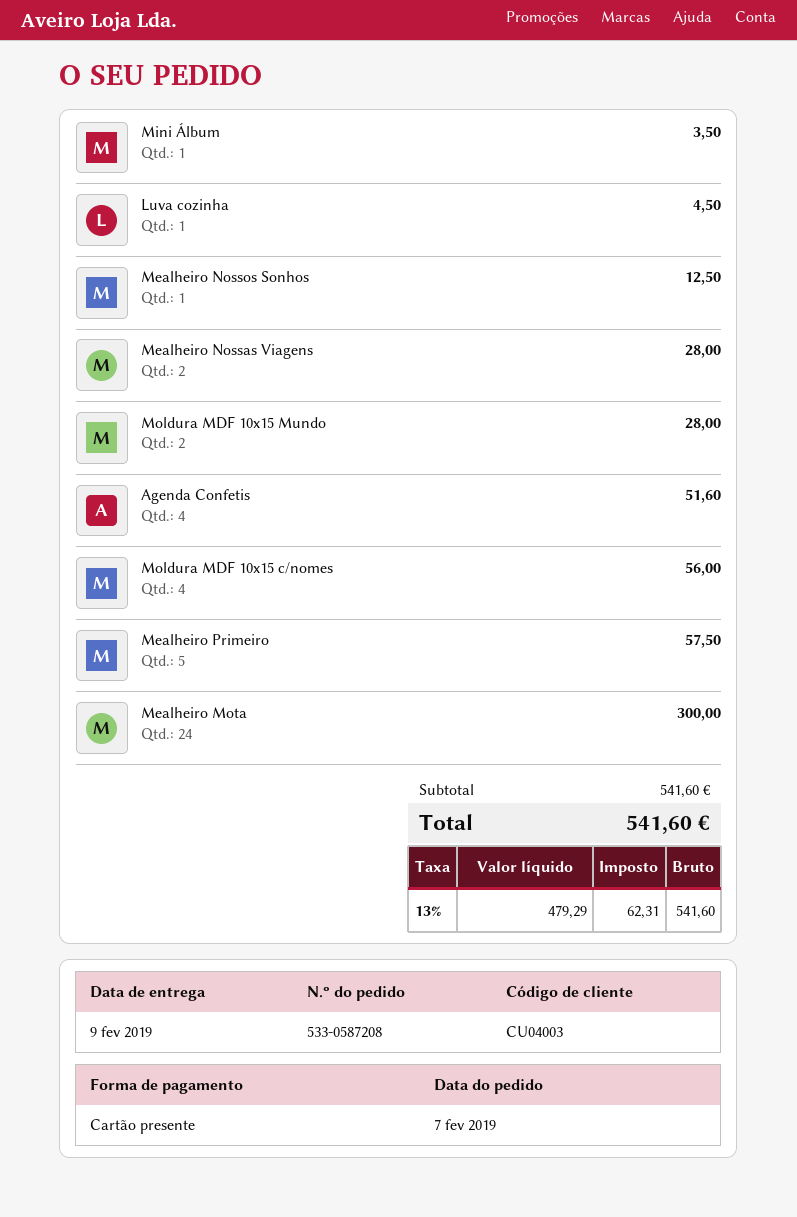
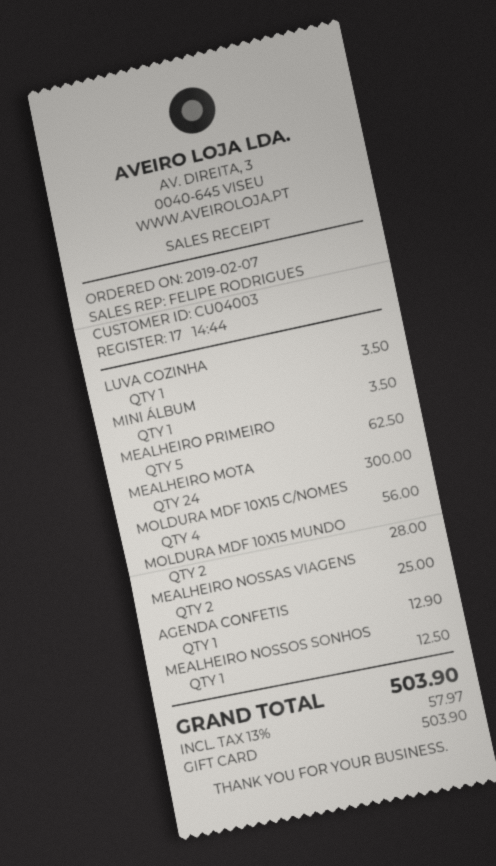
Luva cozinha: 1 for 4.50 -> 1 for 3.50
Mealheiro Nossas Viagens: 2 for 28.00 -> 2 for 25.00
Agenda Confetis: 4 for 51.60 -> 1 for 12.90
Mealheiro Primeiro: 5 for 57.50 -> 5 for 62.50
tax: 13% = 62.31 -> 13% = 57.97
total: 541.60 -> 503.90

